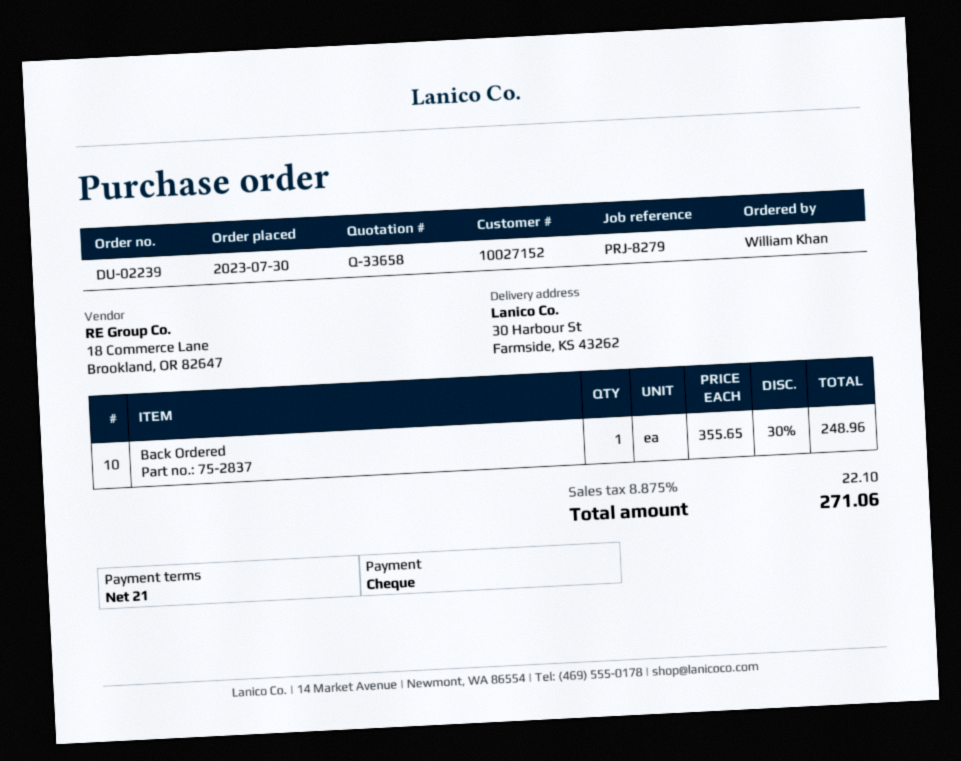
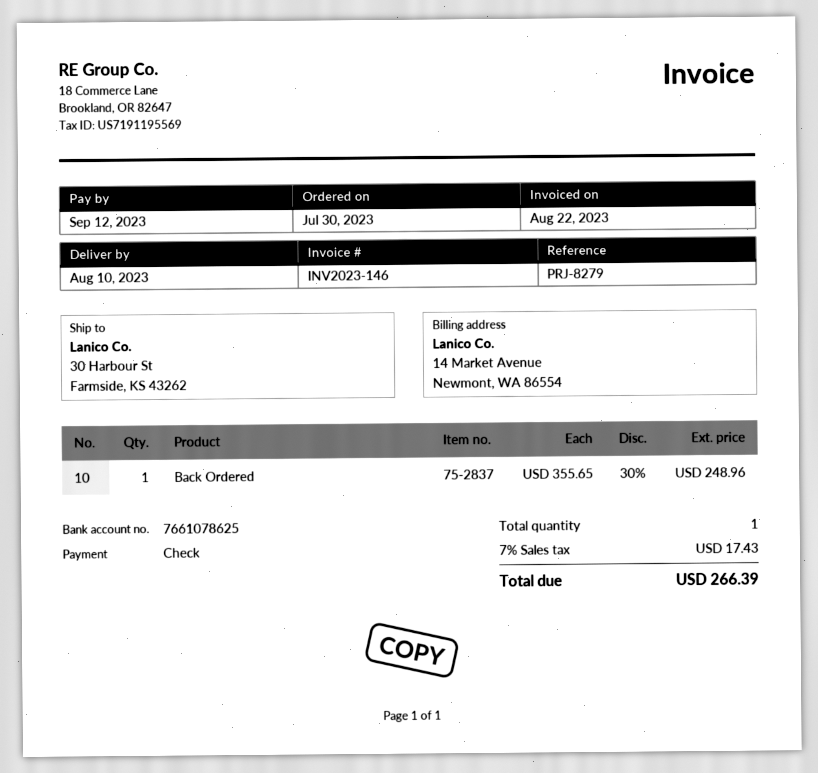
tax: 8.875% = 22.10 -> 7% = 17.43
total: 271.06 -> 266.39

